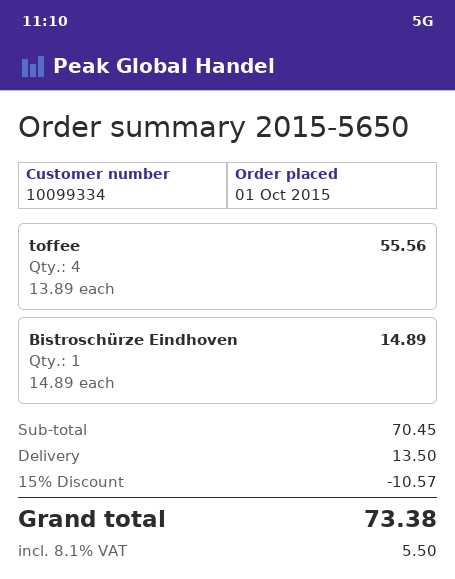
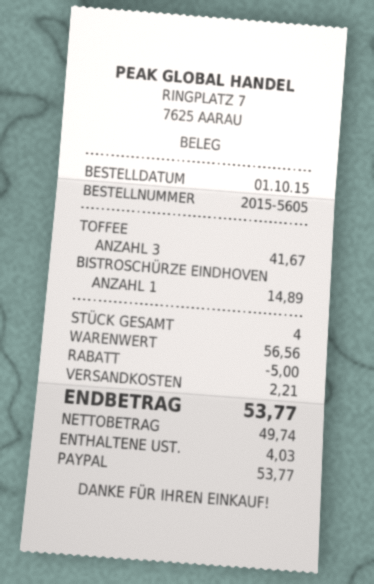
order number: 2015-5650 -> 2015-5605
toffee: 4 for 55.56 -> 3 for 41.67
subtotal: 70.45 -> 56.56
discount: 10.57 -> 5.00
shipping: 13.50 -> 2.21
tax: 5.50 -> 4.03
total: 73.38 -> 53.77

